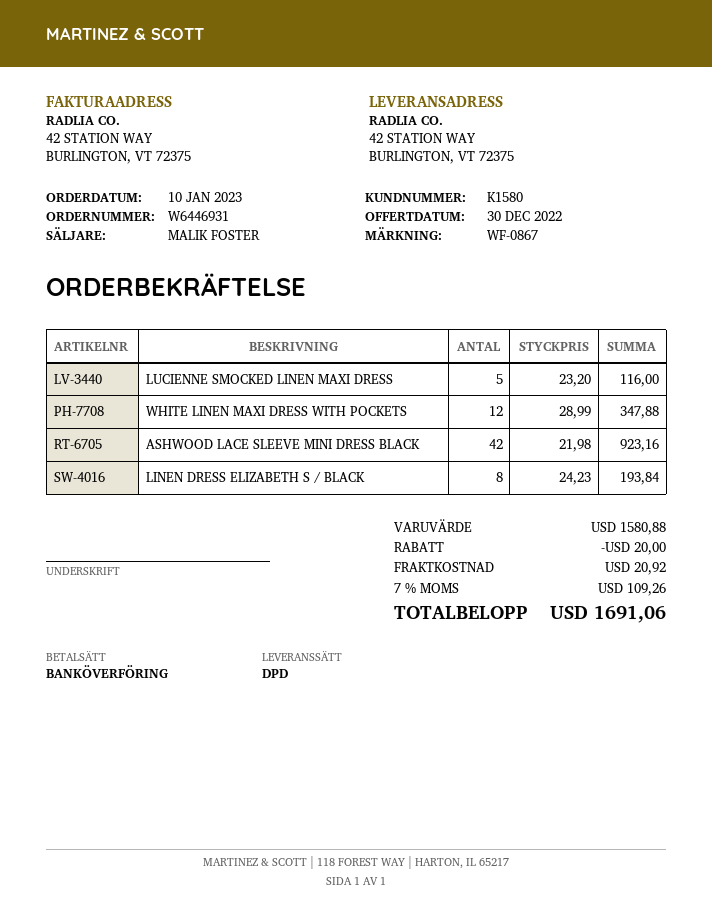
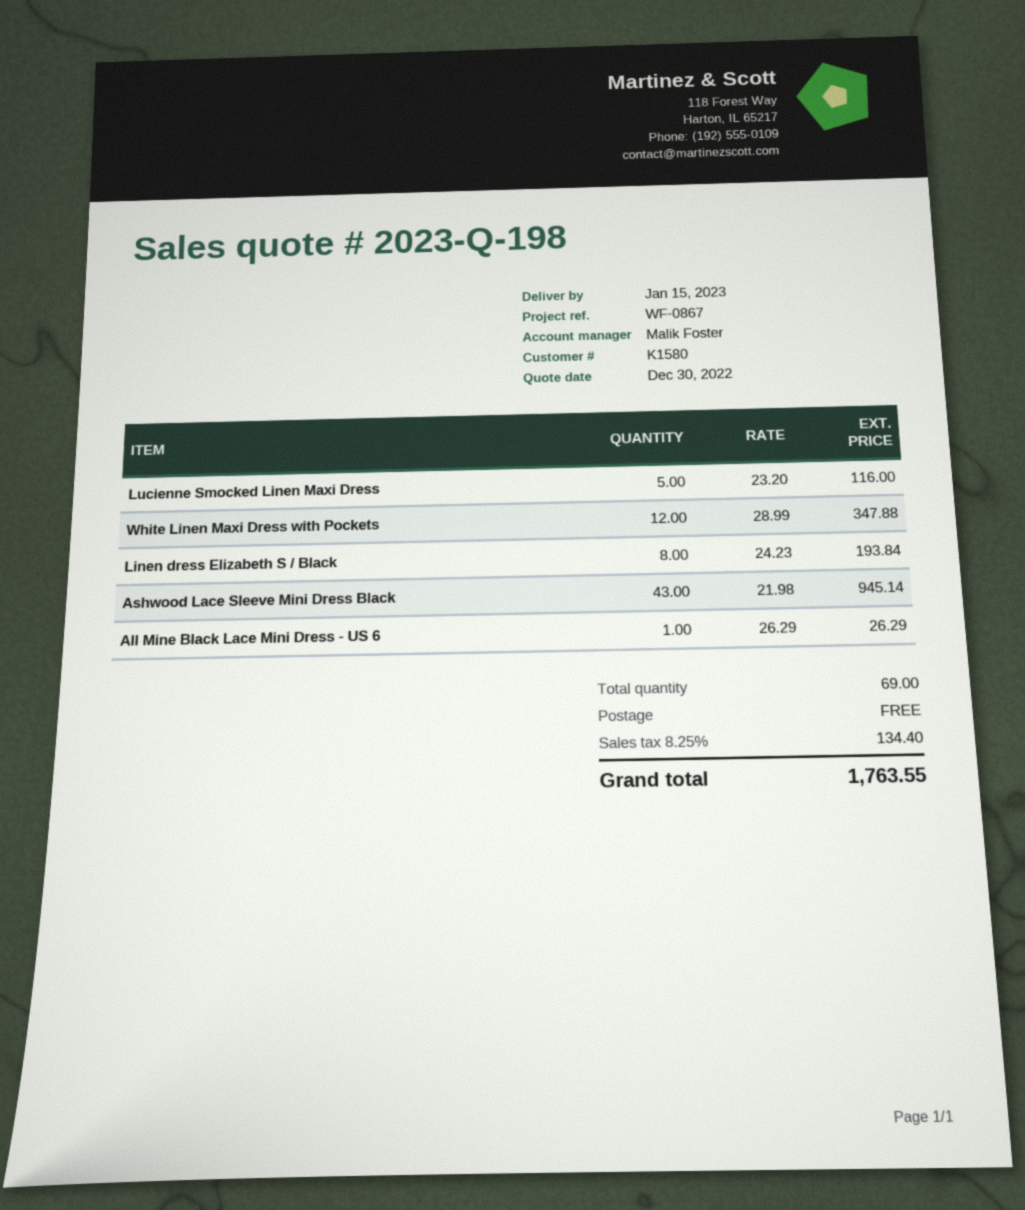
ASHWOOD LACE SLEEVE MINI DRESS BLACK: 42 x 21.98 = 923.16 -> 43 x 21.98 = 945.14
All Mine Black Lace Mini Dress - US 6: none -> 1 x 26.29 = 26.29
discount: 20.00 -> none
shipping: 20.92 -> 0.00
tax: 7% = 109.26 -> 8.25% = 134.40
total: 1691.06 -> 1763.55

